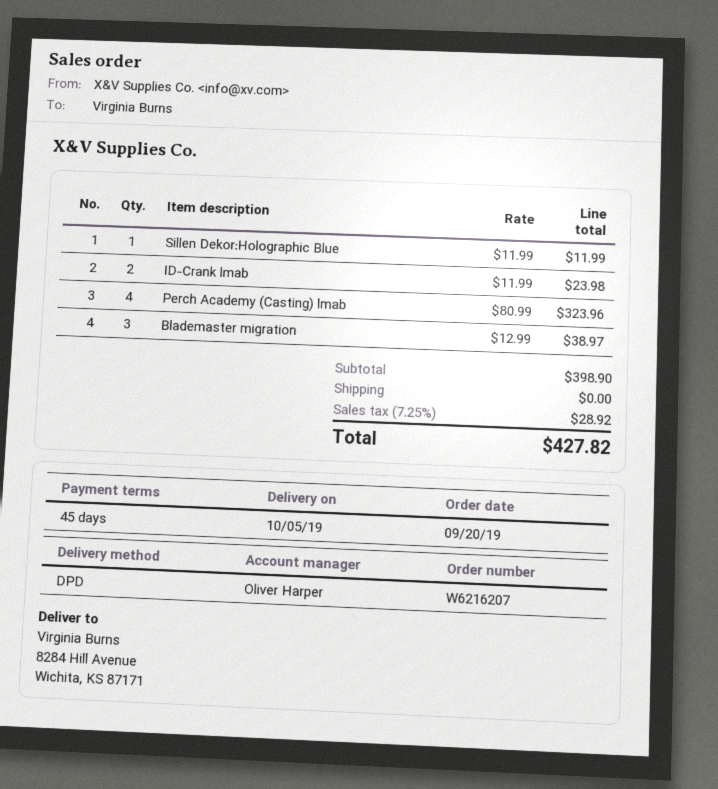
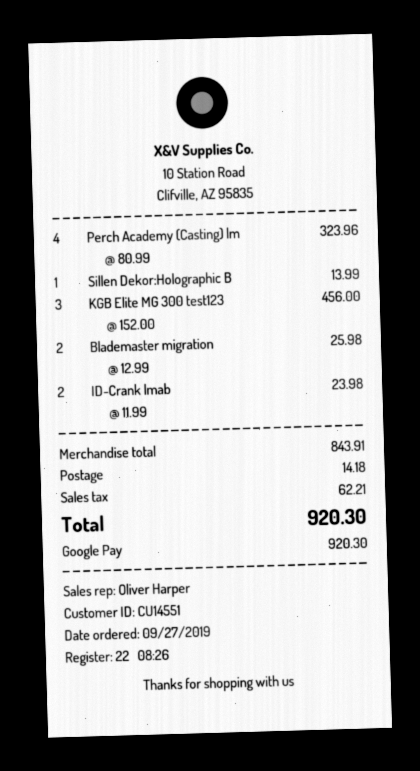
order date: 2019-09-20 -> 2019-09-27
Sillen Dekor:Holographic Blue: 1 x 11.99 = 11.99 -> 1 x 13.99 = 13.99
Blademaster migration: 3 x 12.99 = 38.97 -> 2 x 12.99 = 25.98
KGB Elite MG 300 test123: none -> 3 x 152.00 = 456.00
subtotal: 398.90 -> 843.91
shipping: 0.00 -> 14.18
tax: 28.92 -> 62.21
total: 427.82 -> 920.30

